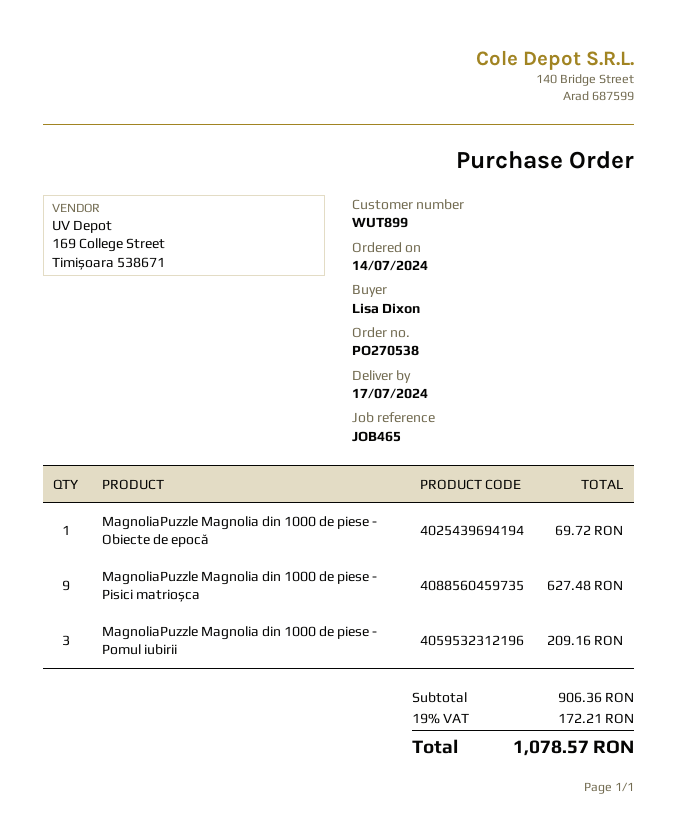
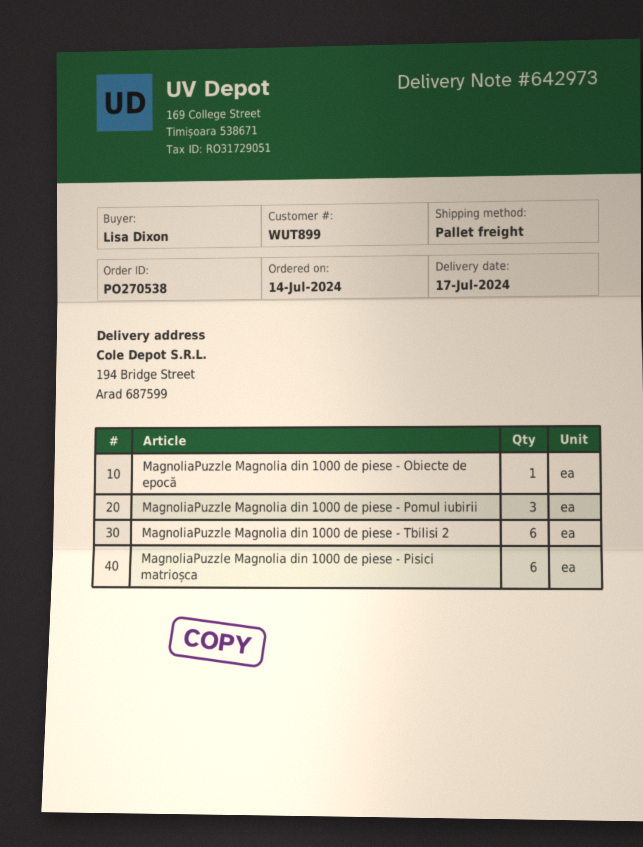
MagnoliaPuzzle Magnolia din 1000 de piese - Pisici matrioșca: 9 -> 6
MagnoliaPuzzle Magnolia din 1000 de piese - Tbilisi 2: none -> 6

